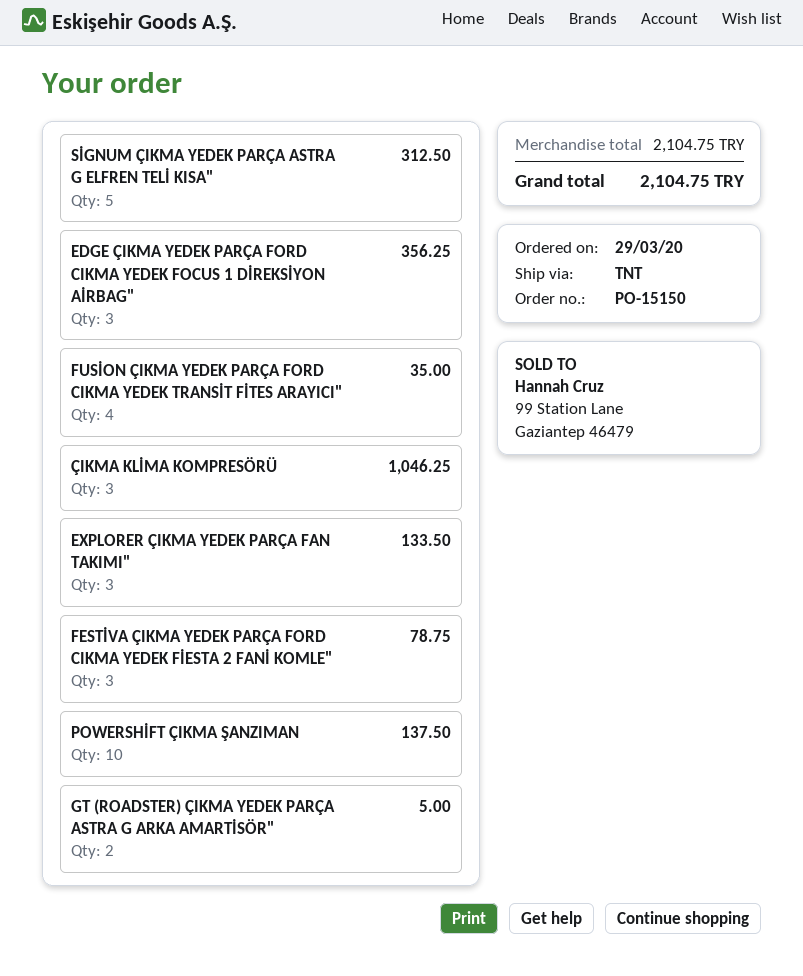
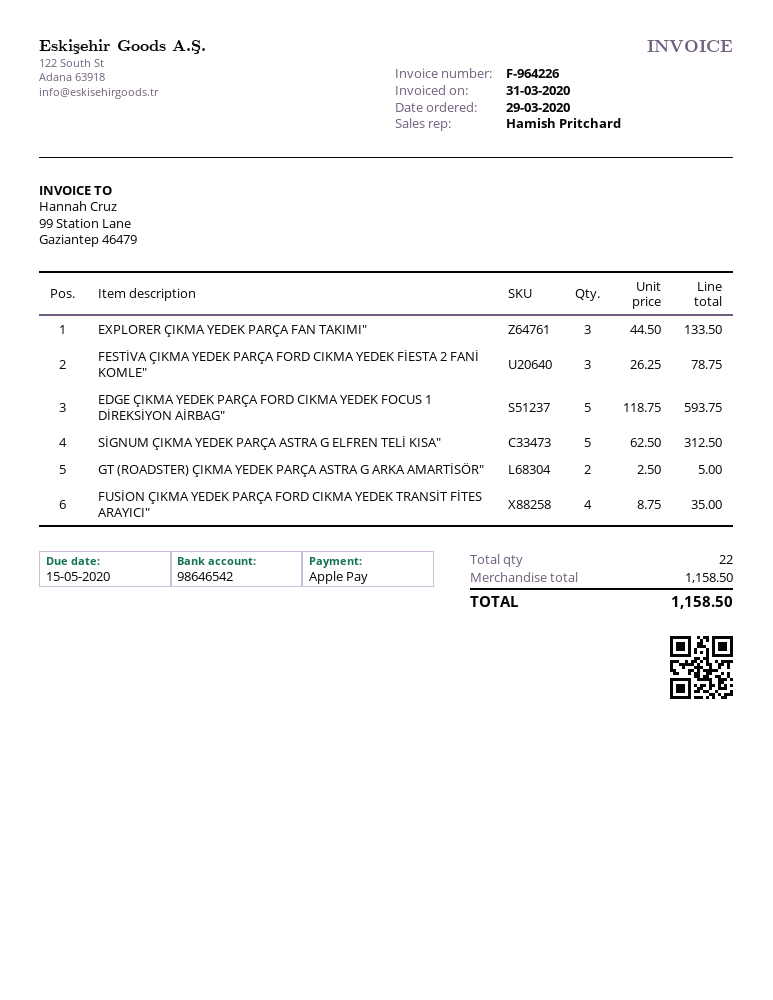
EDGE ÇIKMA YEDEK PARÇA FORD CIKMA YEDEK FOCUS 1 DİREKSİYON AİRBAG": 3 for 356.25 -> 5 for 593.75
ÇIKMA KLİMA KOMPRESÖRÜ: 3 for 1046.25 -> none
POWERSHİFT ÇIKMA ŞANZIMAN: 10 for 137.50 -> none
subtotal: 2104.75 -> 1158.50
total: 2104.75 -> 1158.50

